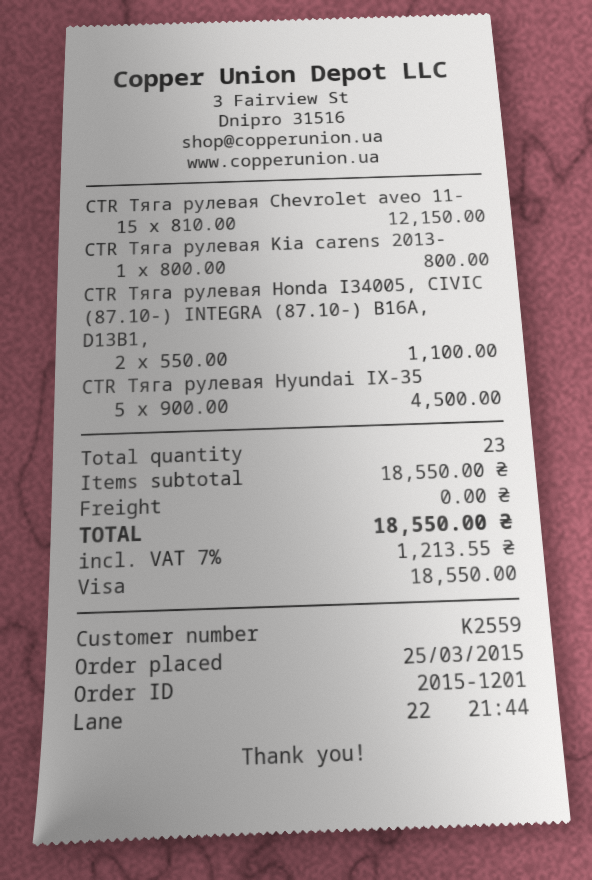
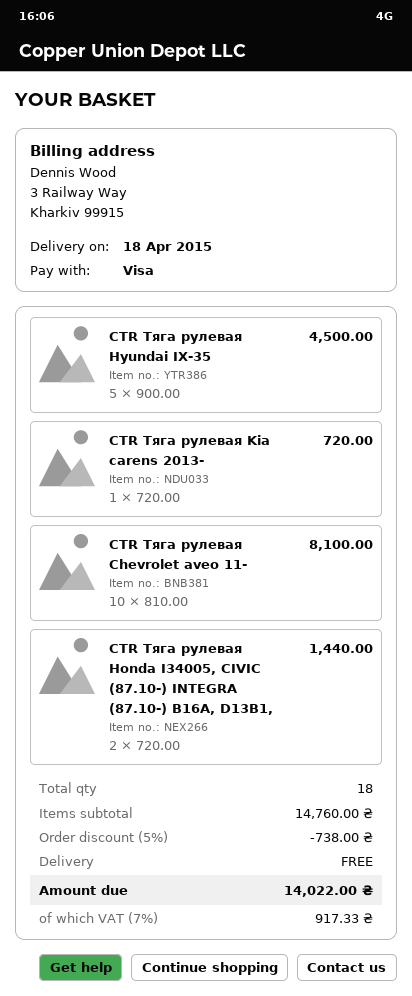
CTR Тяга рулевая Chevrolet aveo 11-: 15 x 810.00 = 12150.00 -> 10 x 810.00 = 8100.00
CTR Тяга рулевая Kia carens 2013-: 1 x 800.00 = 800.00 -> 1 x 720.00 = 720.00
CTR Тяга рулевая Honda I34005, CIVIC (87.10-) INTEGRA (87.10-) B16A, D13B1,: 2 x 550.00 = 1100.00 -> 2 x 720.00 = 1440.00
total quantity: 23 -> 18
subtotal: 18550.00 -> 14760.00
discount: none -> 5% = 738.00
tax: 7% = 1213.55 -> 7% = 917.33
total: 18550.00 -> 14022.00

